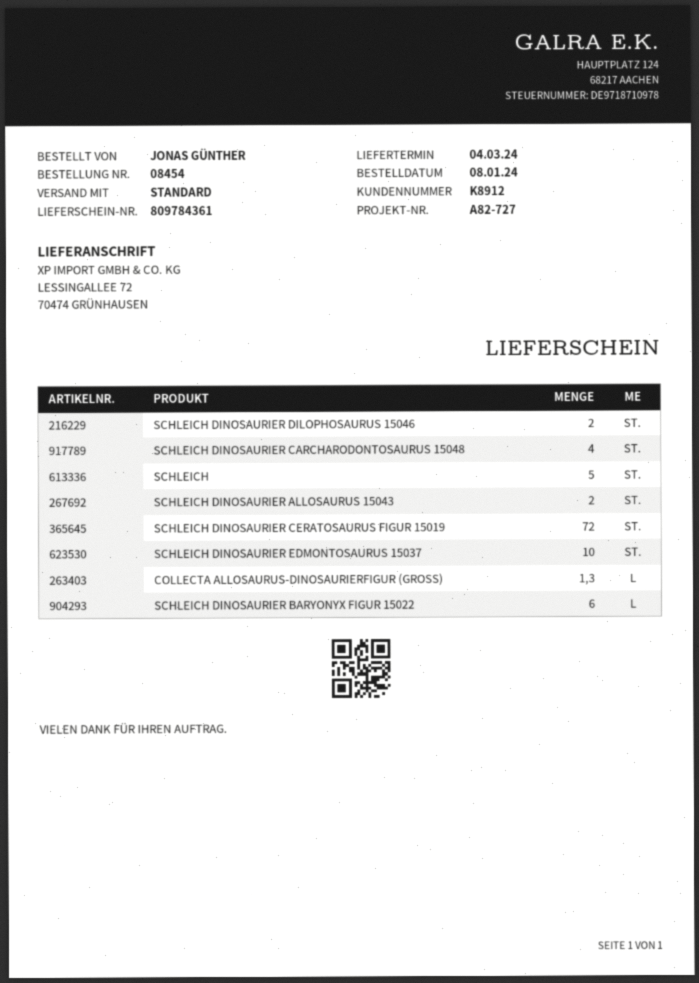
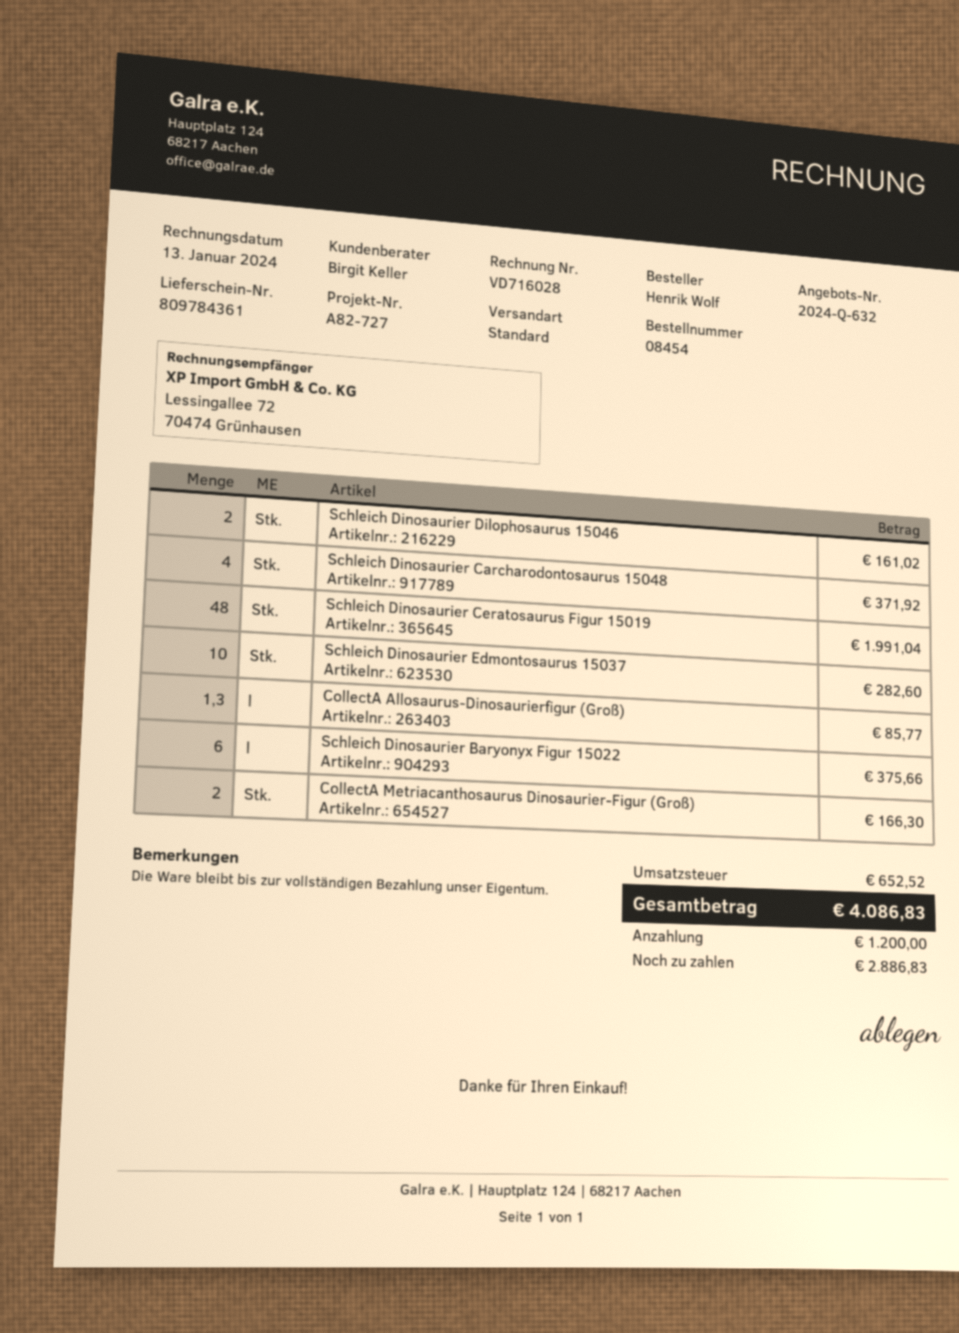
ordered by: JONAS GÜNTHER -> Henrik Wolf
SCHLEICH: 5 -> none
SCHLEICH DINOSAURIER ALLOSAURUS 15043: 2 -> none
SCHLEICH DINOSAURIER CERATOSAURUS FIGUR 15019: 72 -> 48
CollectA Metriacanthosaurus Dinosaurier-Figur (Groß): none -> 2

